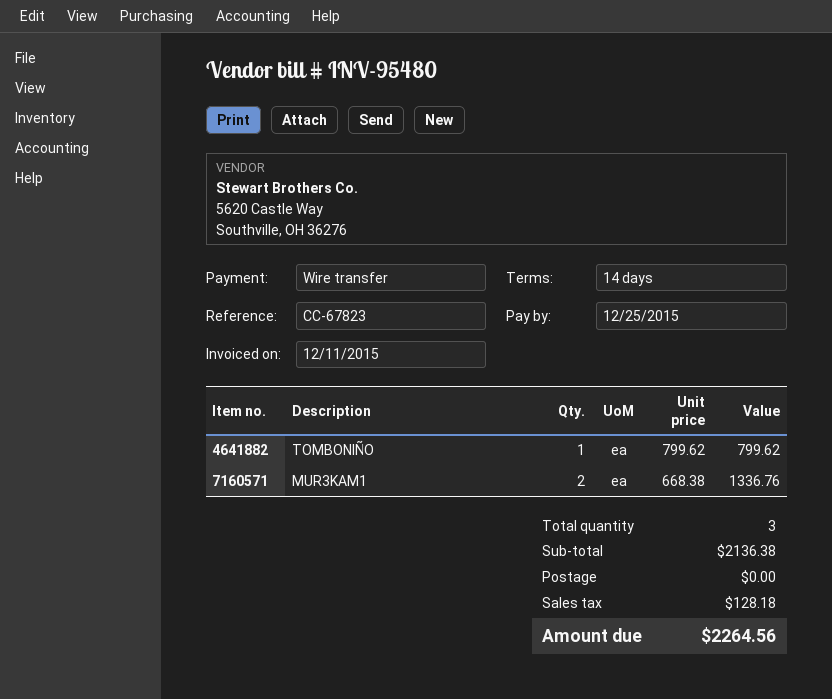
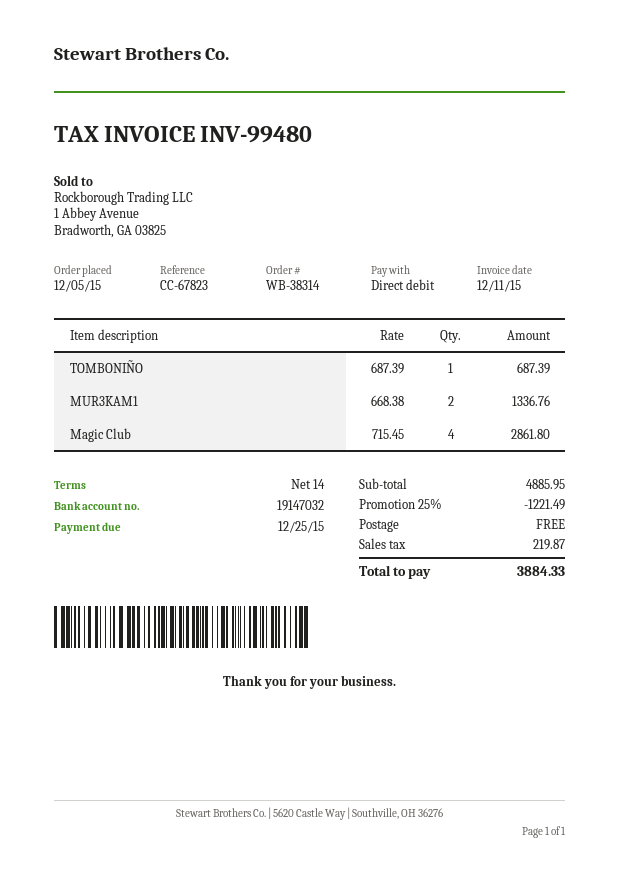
invoice number: INV-95480 -> INV-99480
payment method: bank transfer -> direct debit
TOMBONIÑO: 1 x 799.62 = 799.62 -> 1 x 687.39 = 687.39
Magic Club: none -> 4 x 715.45 = 2861.80
subtotal: 2136.38 -> 4885.95
discount: none -> 25% = 1221.49
tax: 128.18 -> 219.87
total: 2264.56 -> 3884.33

